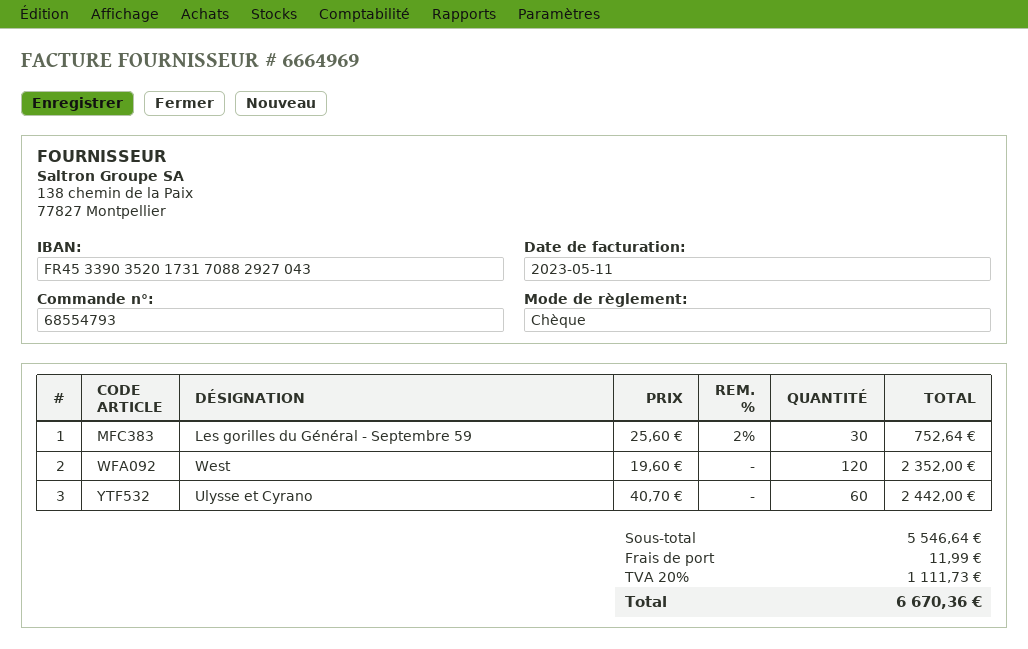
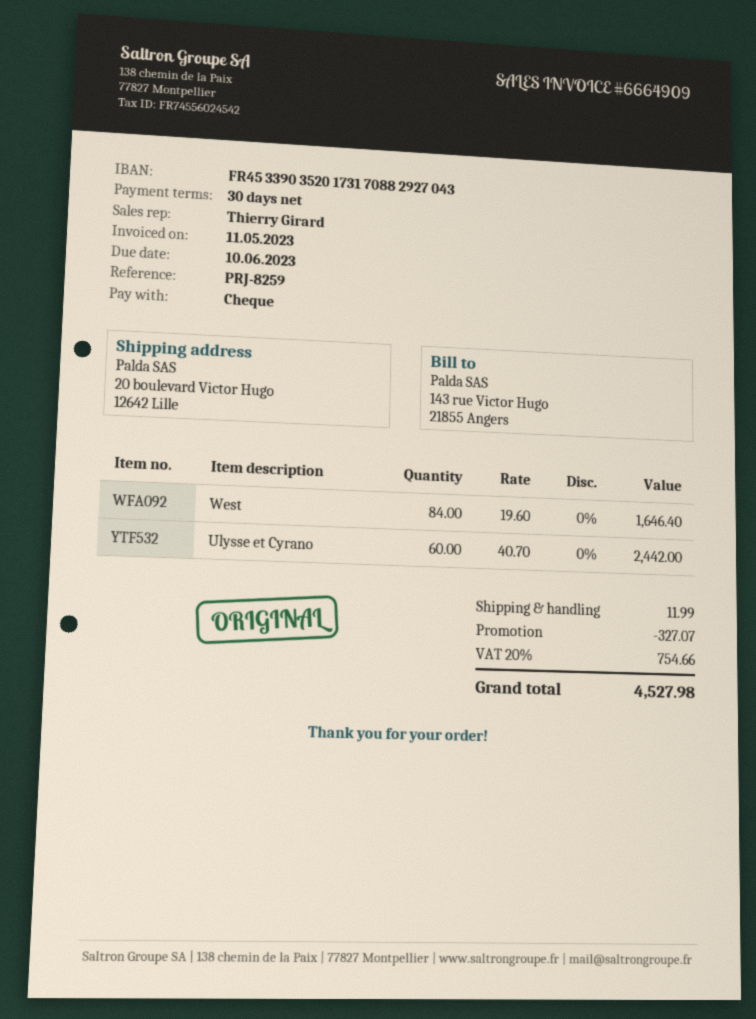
invoice number: 6664969 -> 6664909
Les gorilles du Général - Septembre 59: 30 x 25.60 - 2% = 752.64 -> none
West: 120 x 19.60 = 2352.00 -> 84 x 19.60 = 1646.40
discount: none -> 327.07
tax: 20% = 1111.73 -> 20% = 754.66
total: 6670.36 -> 4527.98

